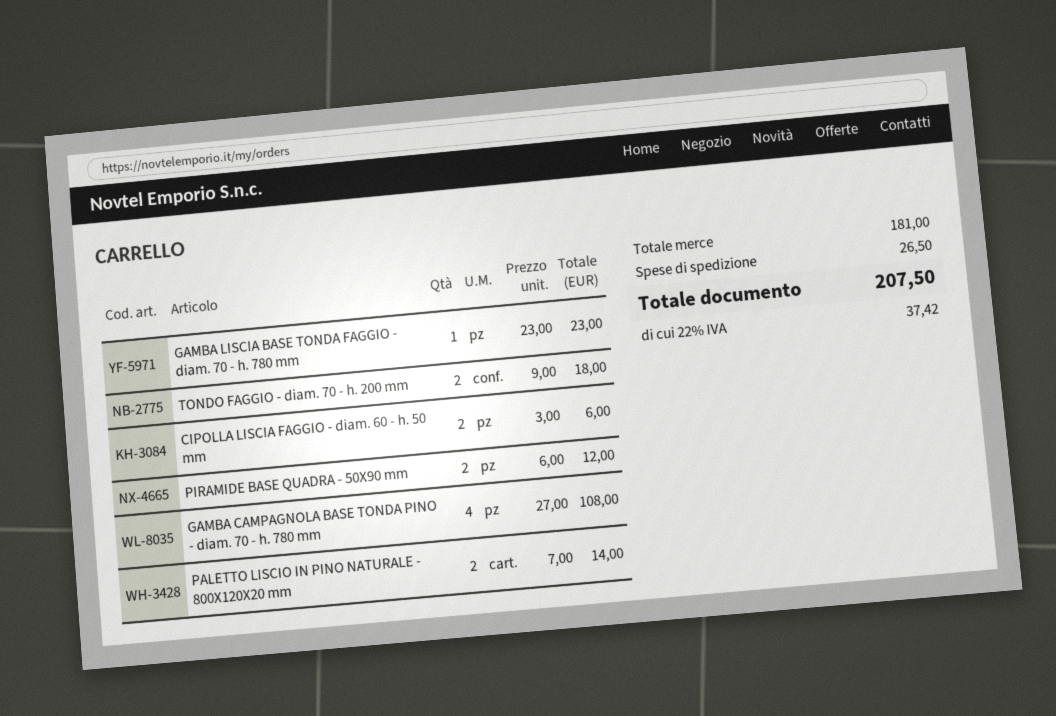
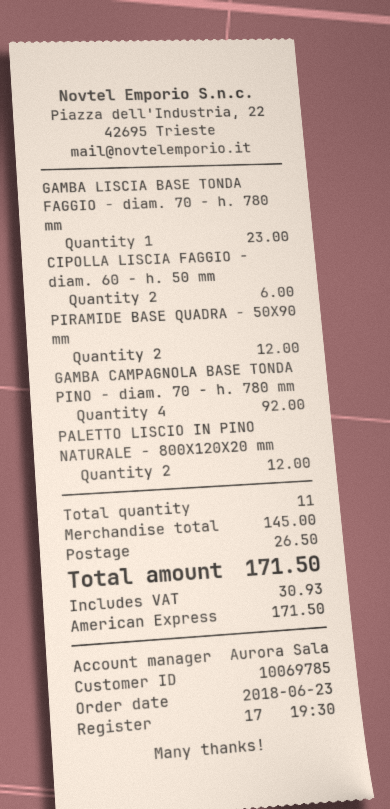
TONDO FAGGIO - diam. 70 - h. 200 mm: 2 for 18.00 -> none
GAMBA CAMPAGNOLA BASE TONDA PINO - diam. 70 - h. 780 mm: 4 for 108.00 -> 4 for 92.00
PALETTO LISCIO IN PINO NATURALE - 800X120X20 mm: 2 for 14.00 -> 2 for 12.00
subtotal: 181.00 -> 145.00
tax: 37.42 -> 30.93
total: 207.50 -> 171.50

